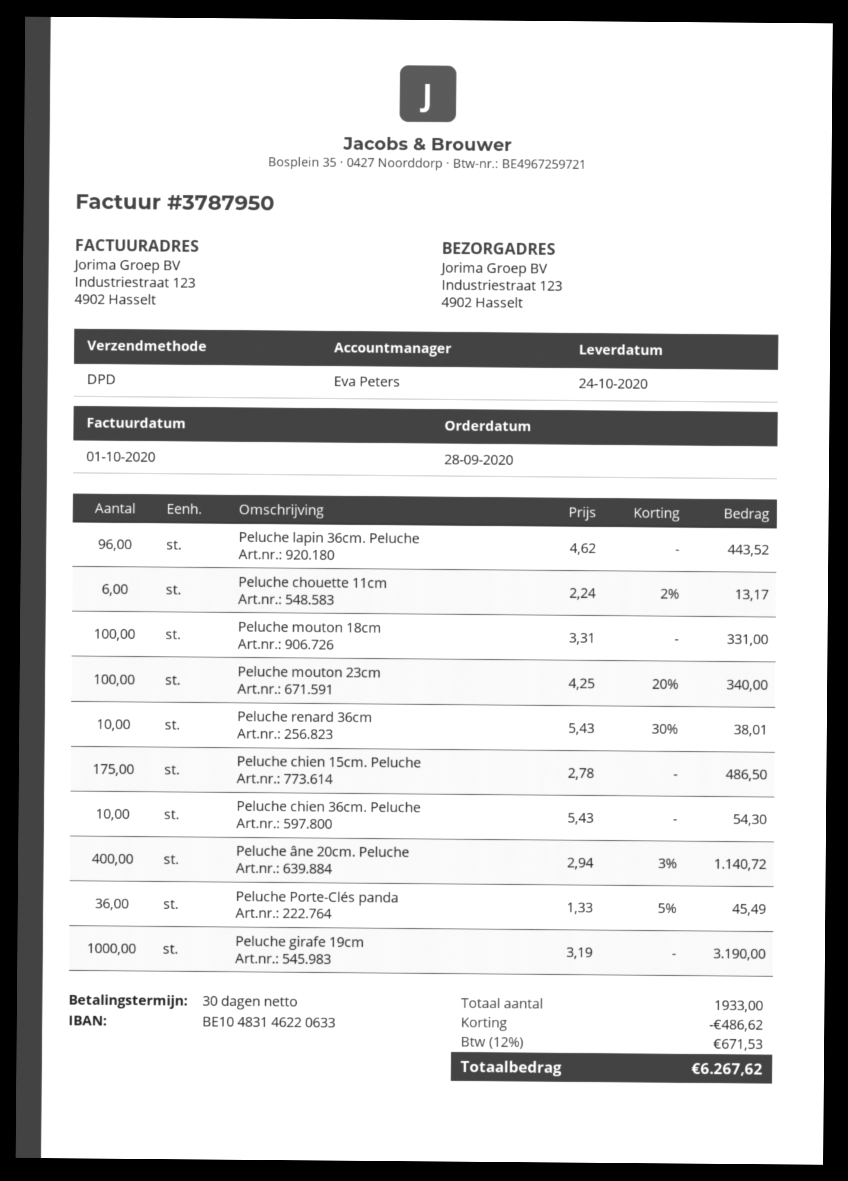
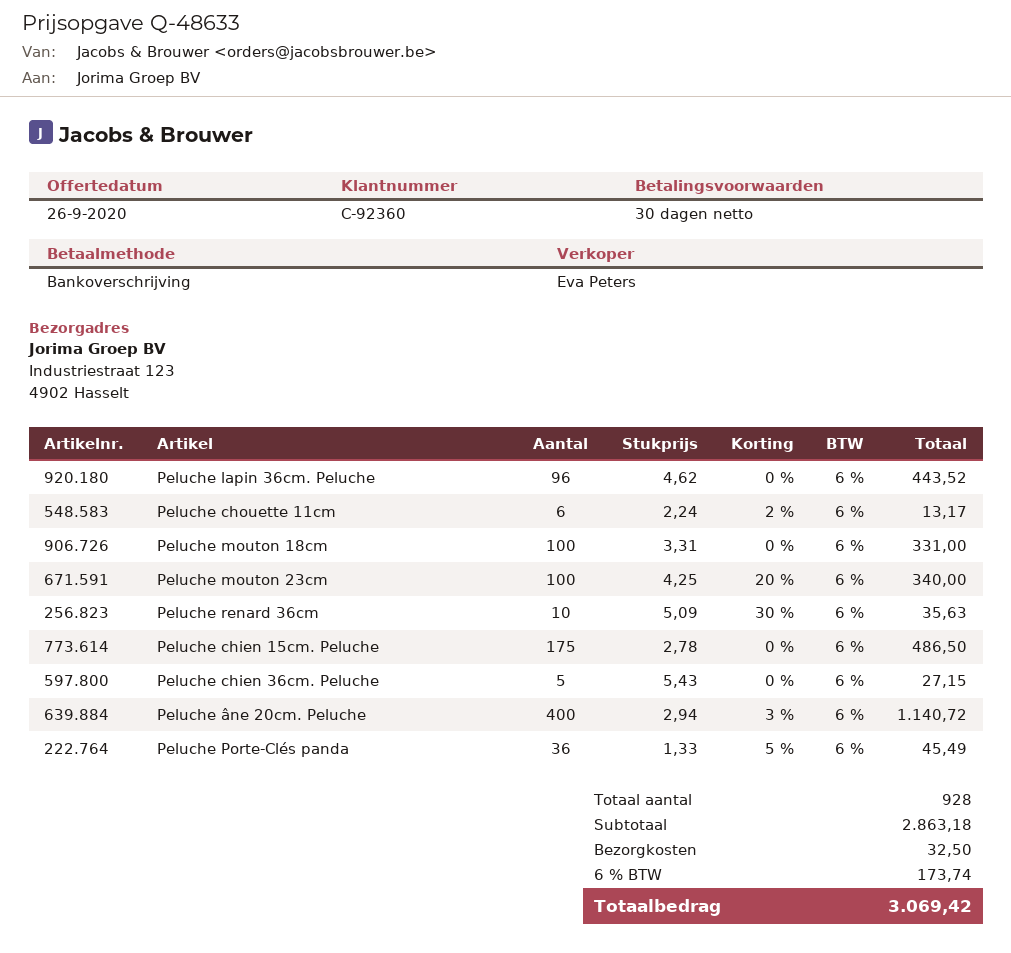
Peluche renard 36cm: 10 x 5.43 - 30% = 38.01 -> 10 x 5.09 - 30% = 35.63
Peluche chien 36cm. Peluche: 10 x 5.43 = 54.30 -> 5 x 5.43 = 27.15
Peluche girafe 19cm: 1000 x 3.19 = 3190.00 -> none
total quantity: 1933 -> 928
discount: 486.62 -> none
shipping: none -> 32.50
tax: 12% = 671.53 -> 6% = 173.74
total: 6267.62 -> 3069.42

